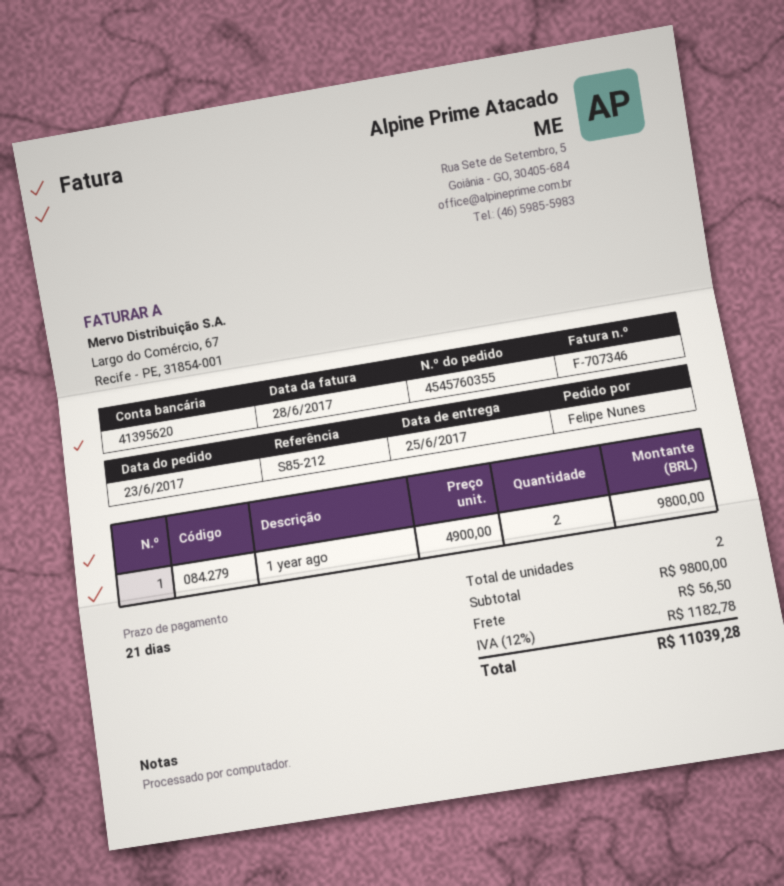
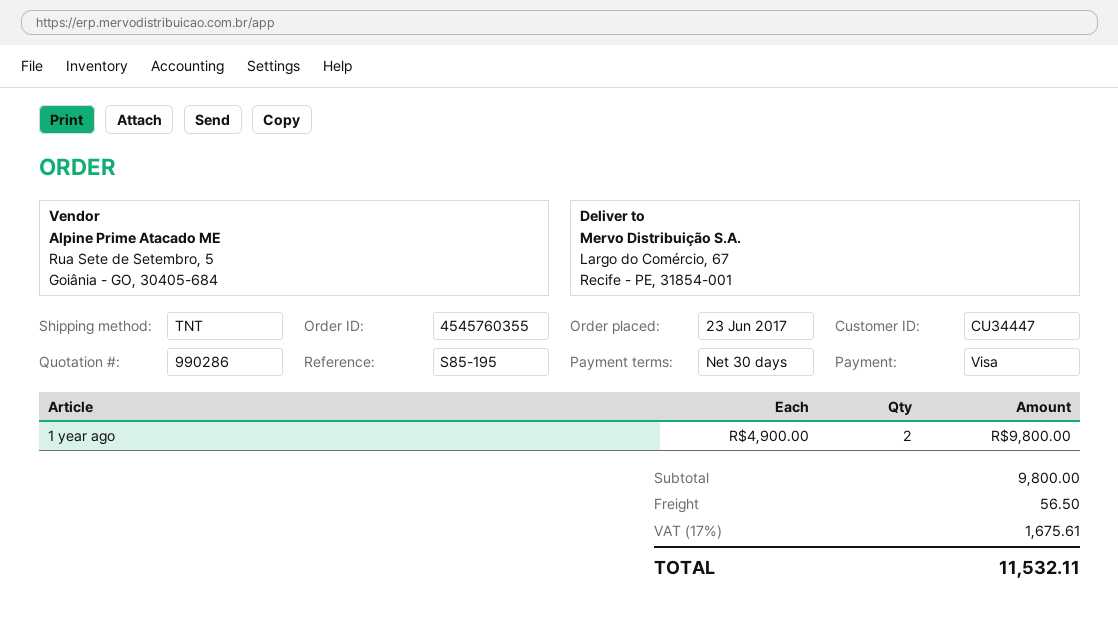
payment terms: 21 days -> 30 days
reference: S85-212 -> S85-195
tax: 12% = 1182.78 -> 17% = 1675.61
total: 11039.28 -> 11532.11

